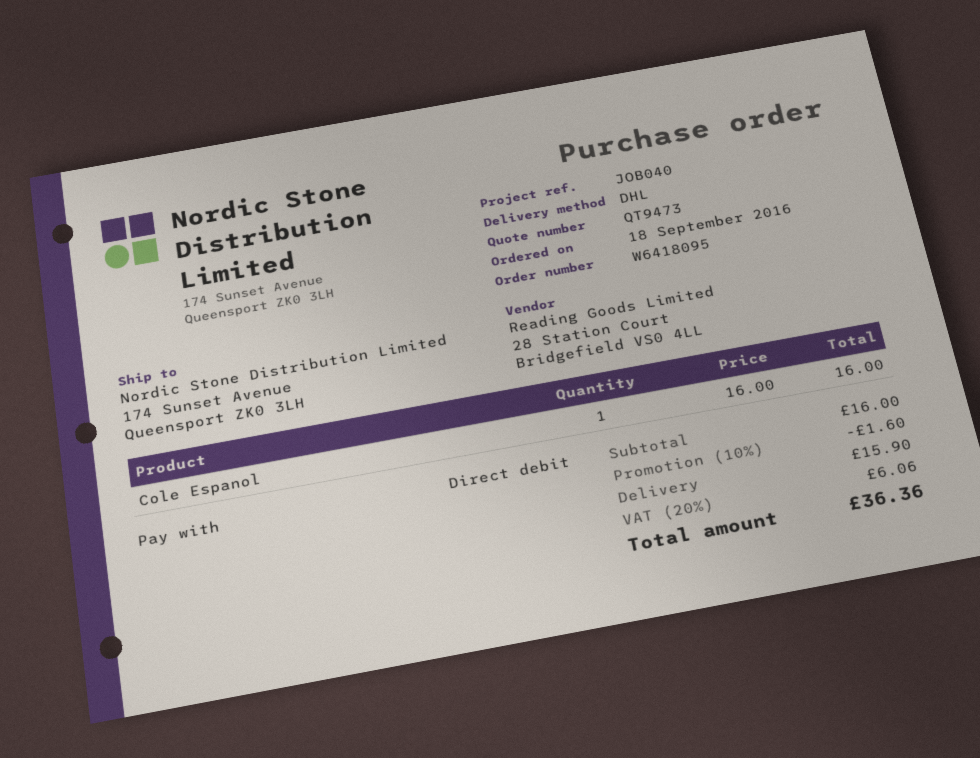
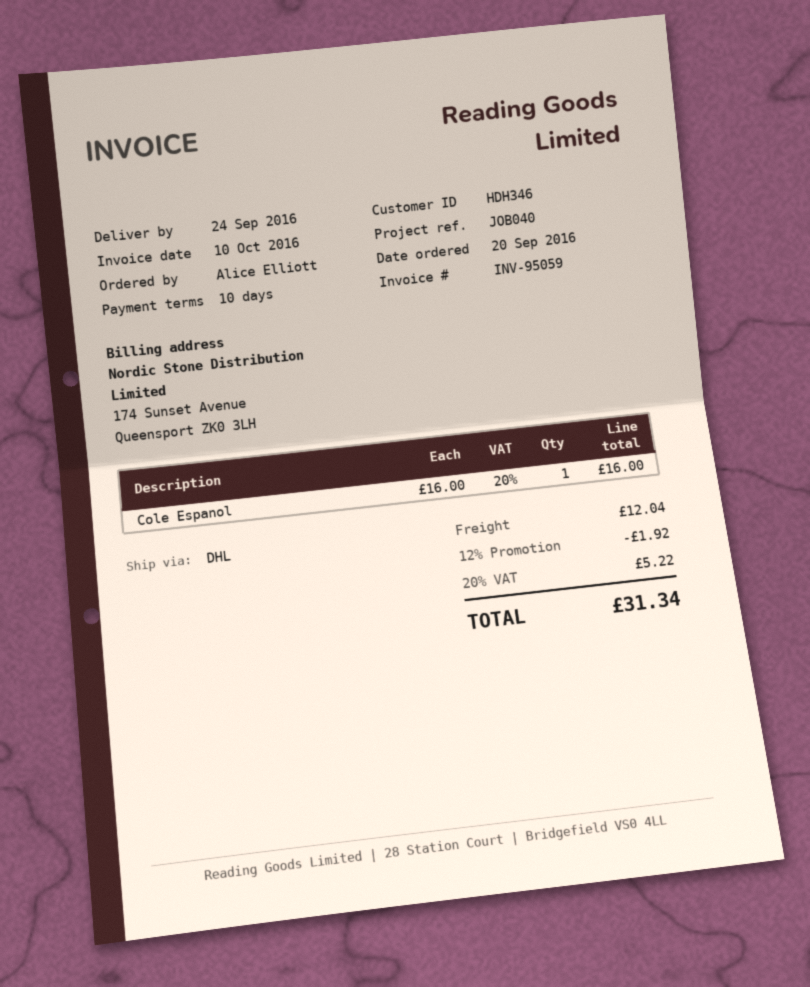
order date: 2016-09-18 -> 2016-09-20
discount: 10% = 1.60 -> 12% = 1.92
shipping: 15.90 -> 12.04
tax: 20% = 6.06 -> 20% = 5.22
total: 36.36 -> 31.34

